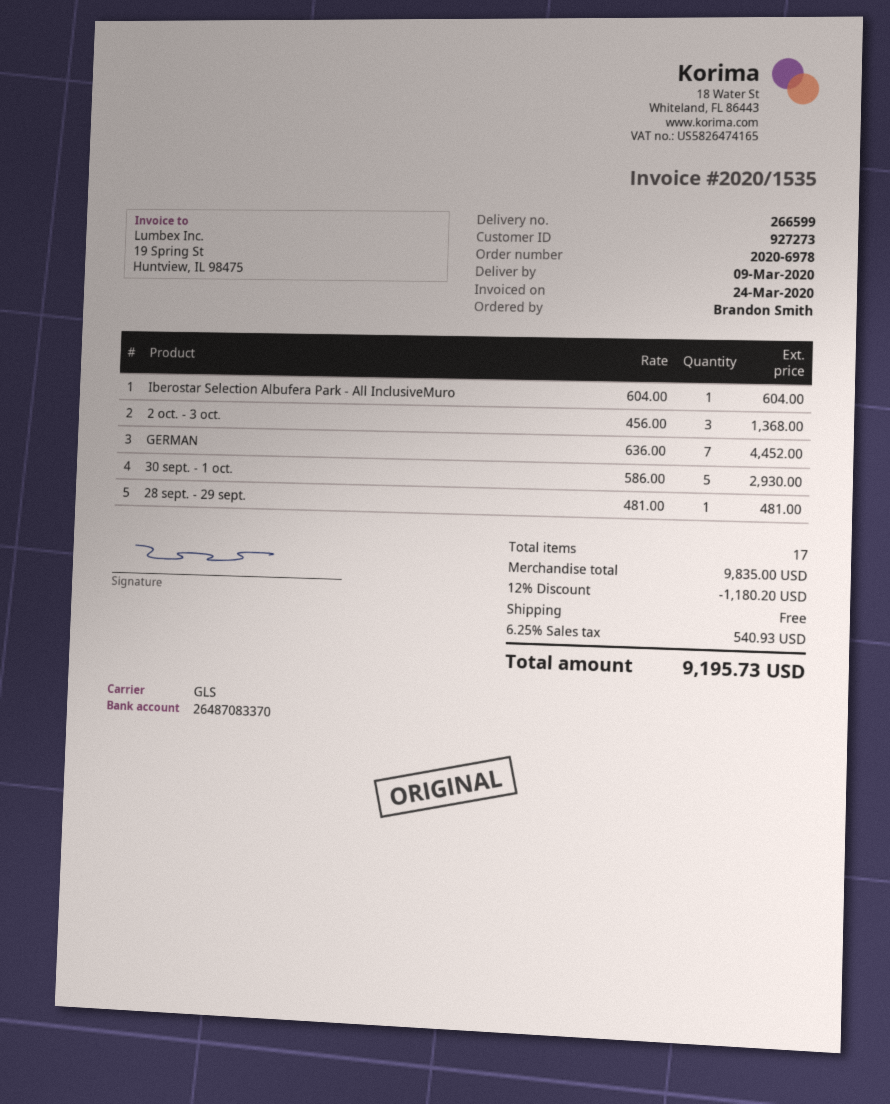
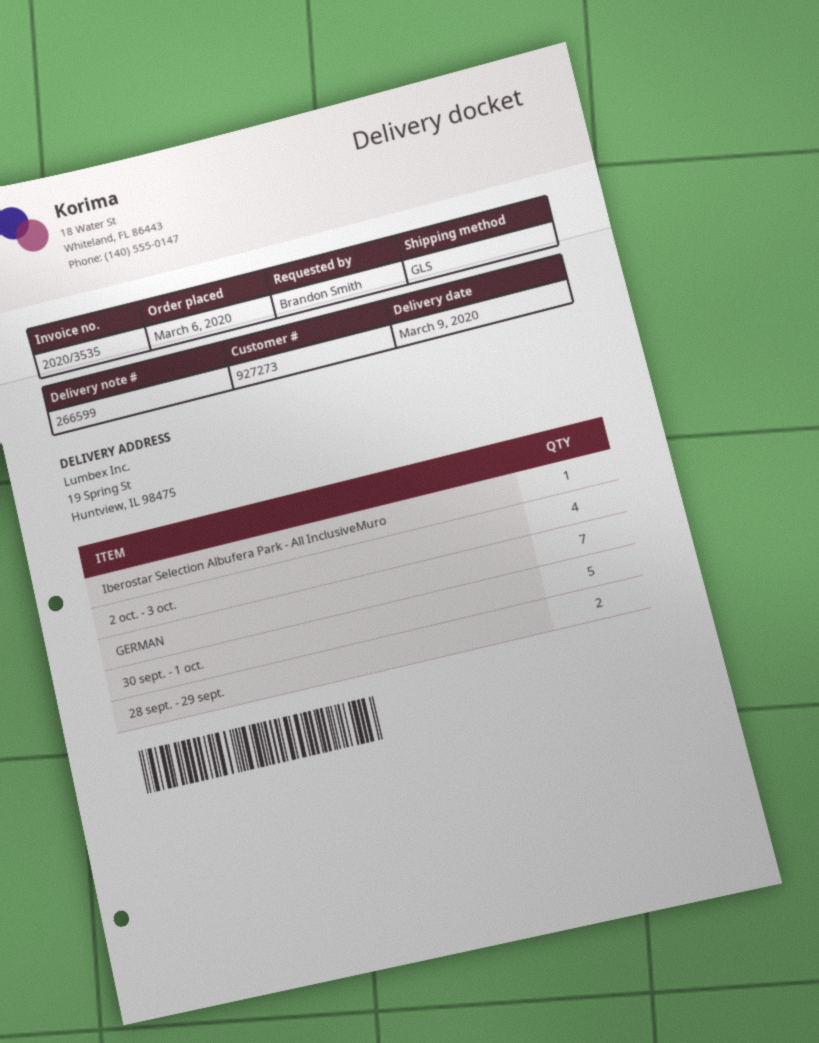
invoice number: 2020/1535 -> 2020/3535
2 oct. - 3 oct.: 3 -> 4
28 sept. - 29 sept.: 1 -> 2

